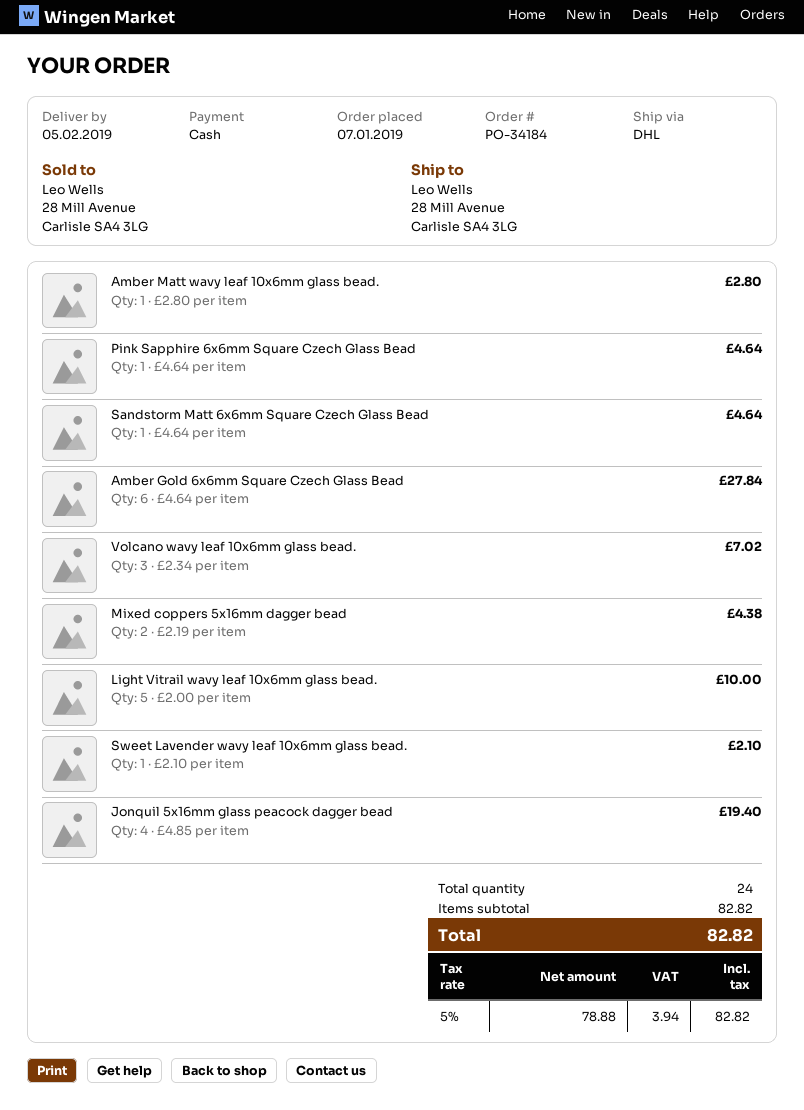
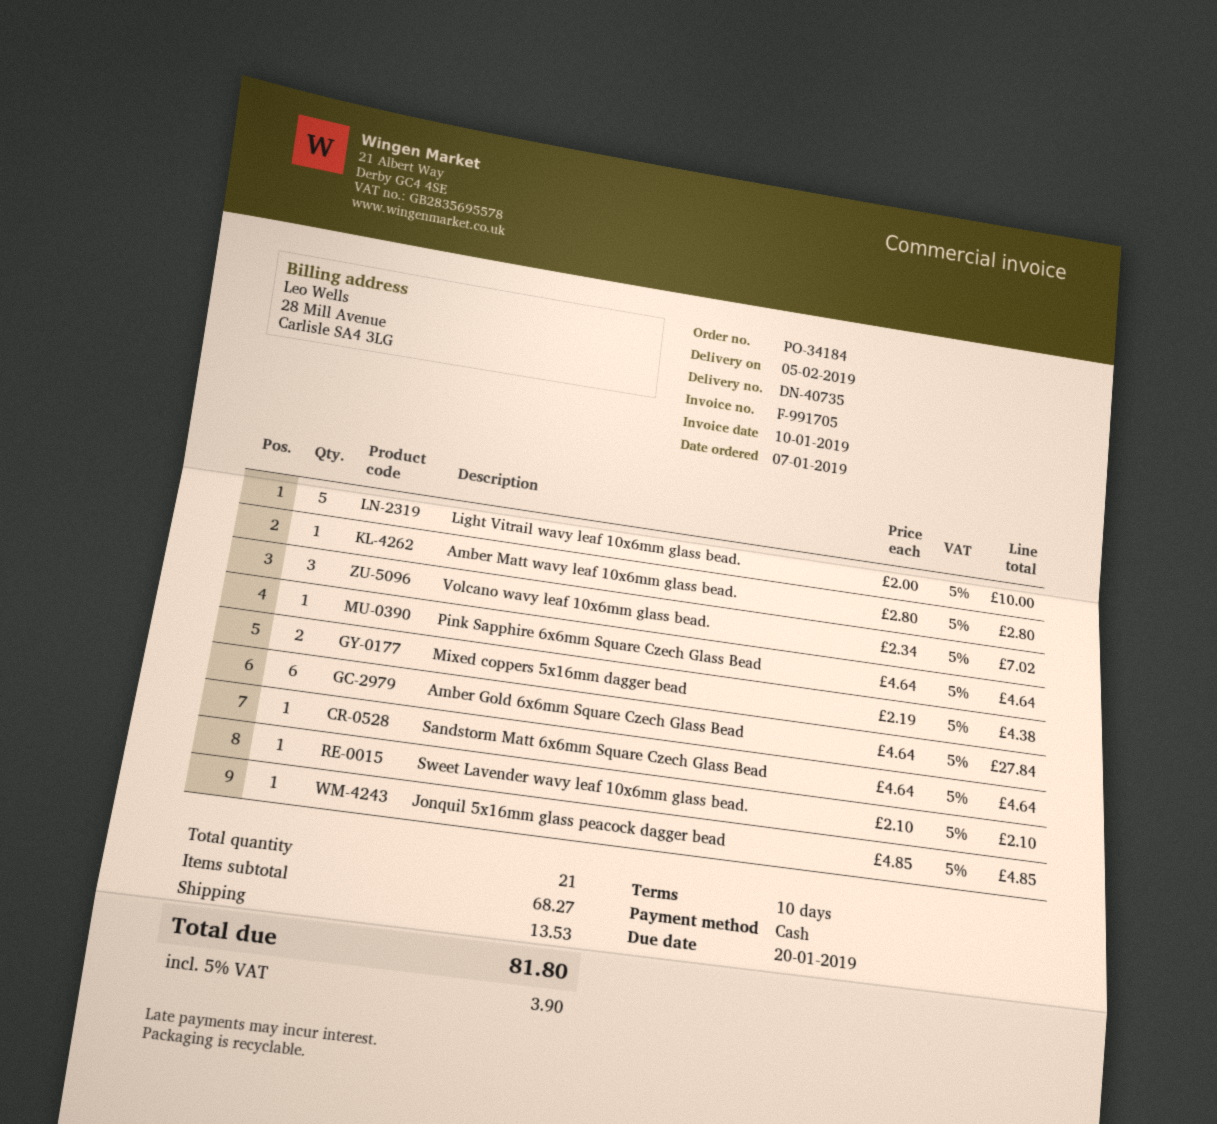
Jonquil 5x16mm glass peacock dagger bead: 4 x 4.85 = 19.40 -> 1 x 4.85 = 4.85
total quantity: 24 -> 21
subtotal: 82.82 -> 68.27
shipping: none -> 13.53
tax: 5% = 3.94 -> 5% = 3.90
total: 82.82 -> 81.80

